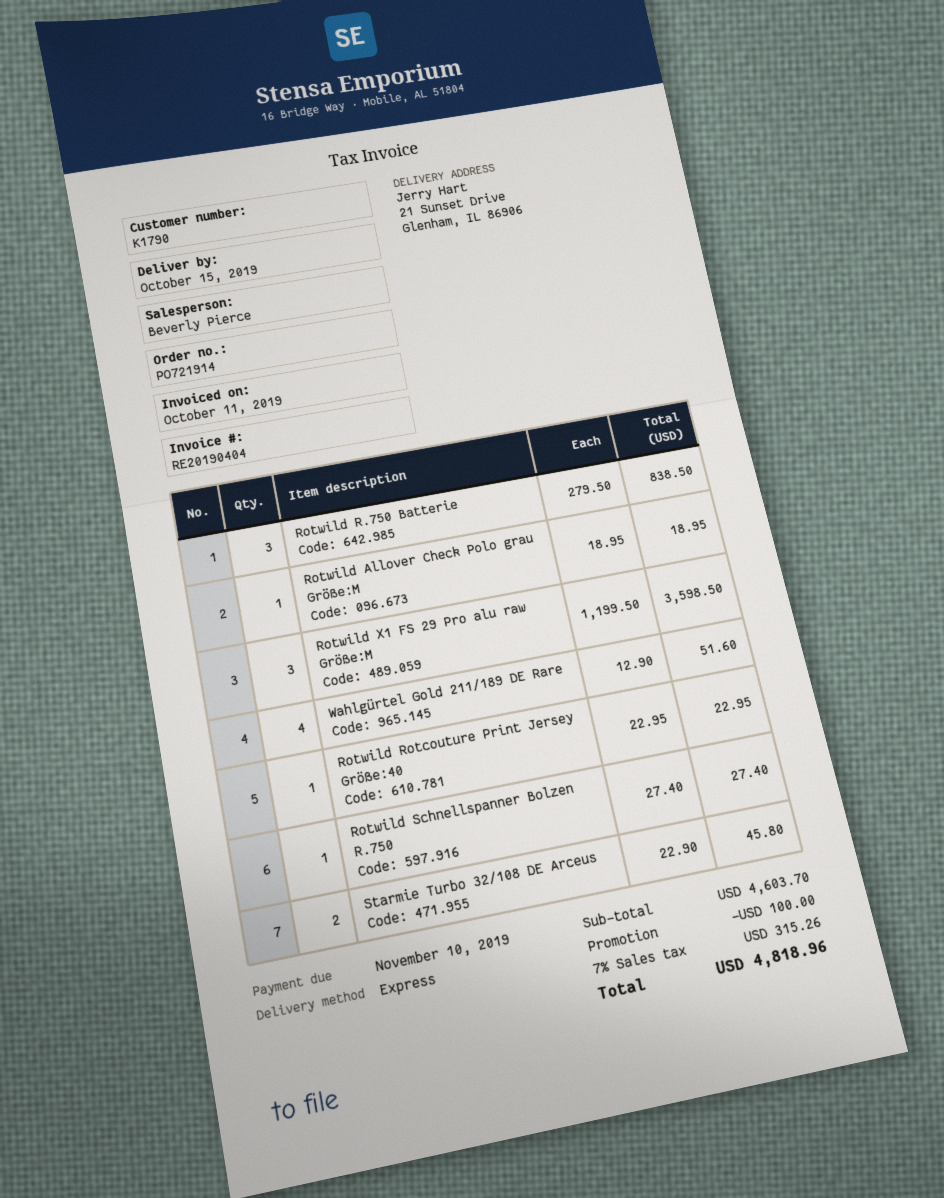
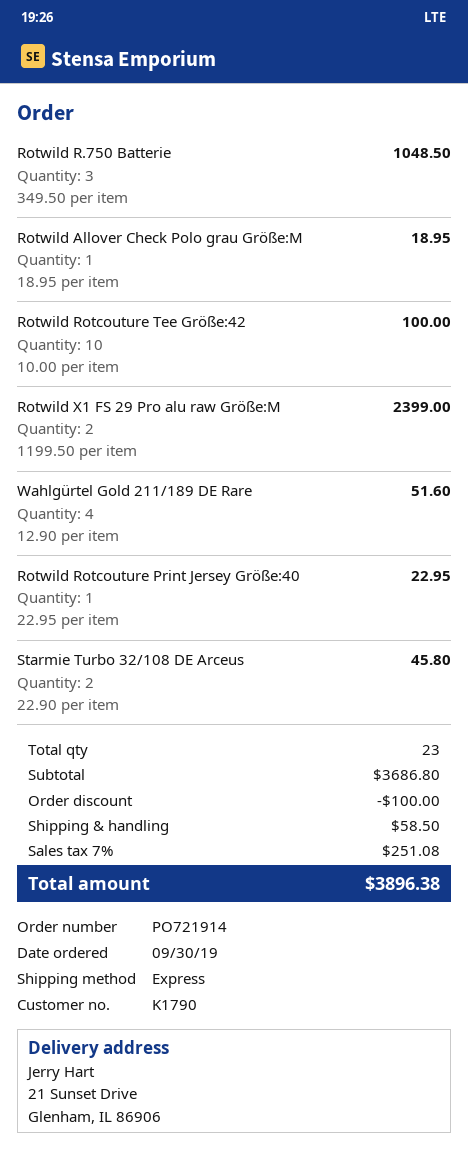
Rotwild R.750 Batterie: 3 x 279.50 = 838.50 -> 3 x 349.50 = 1048.50
Rotwild X1 FS 29 Pro alu raw Größe:M: 3 x 1199.50 = 3598.50 -> 2 x 1199.50 = 2399.00
Rotwild Schnellspanner Bolzen R.750: 1 x 27.40 = 27.40 -> none
Rotwild Rotcouture Tee Größe:42: none -> 10 x 10.00 = 100.00
subtotal: 4603.70 -> 3686.80
shipping: none -> 58.50
tax: 7% = 315.26 -> 7% = 251.08
total: 4818.96 -> 3896.38

